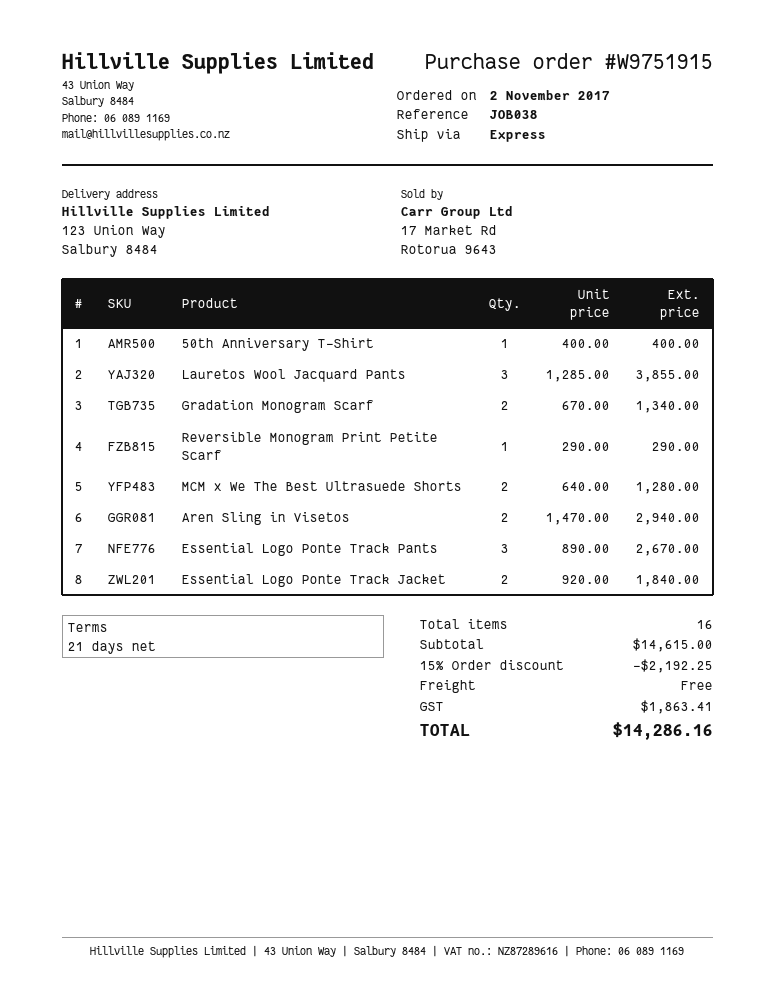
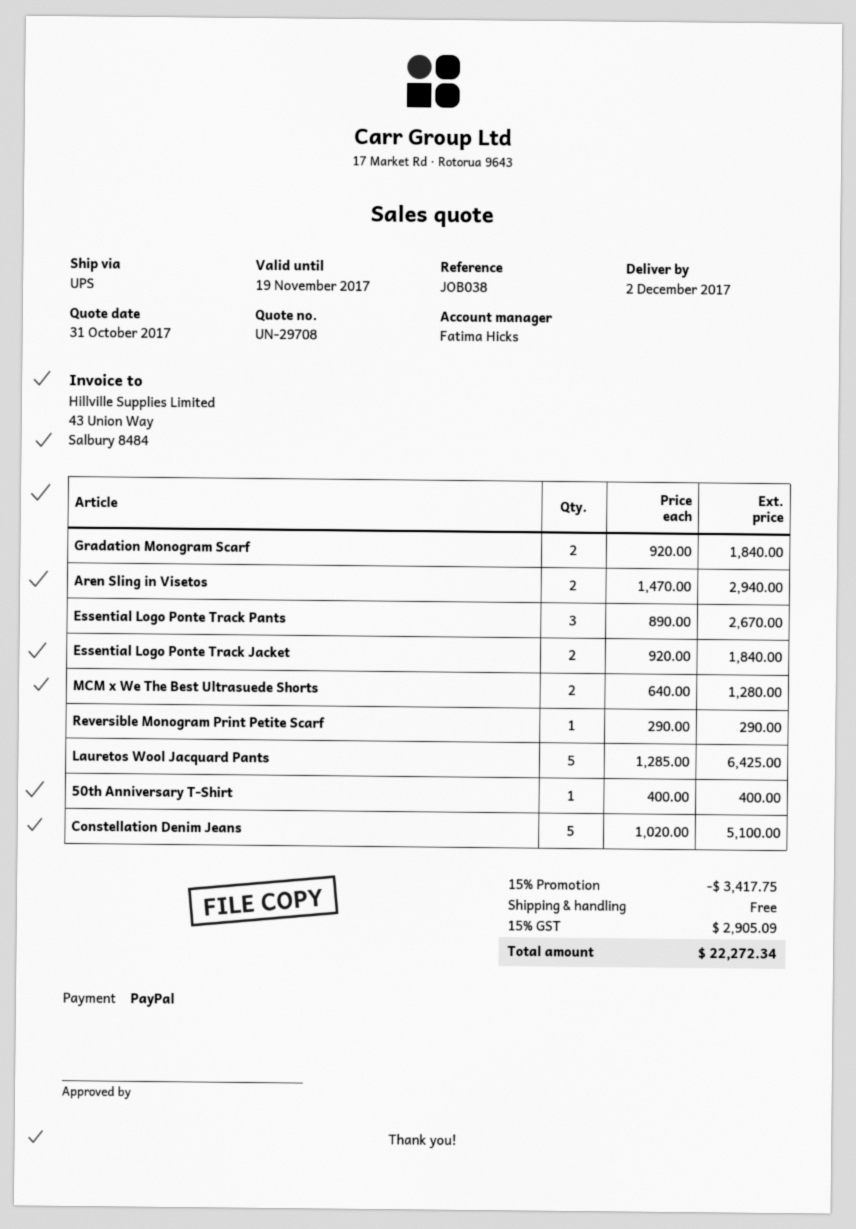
shipping method: express -> UPS
Lauretos Wool Jacquard Pants: 3 x 1285.00 = 3855.00 -> 5 x 1285.00 = 6425.00
Gradation Monogram Scarf: 2 x 670.00 = 1340.00 -> 2 x 920.00 = 1840.00
Constellation Denim Jeans: none -> 5 x 1020.00 = 5100.00
discount: 15% = 2192.25 -> 15% = 3417.75
tax: 1863.41 -> 2905.09
total: 14286.16 -> 22272.34

